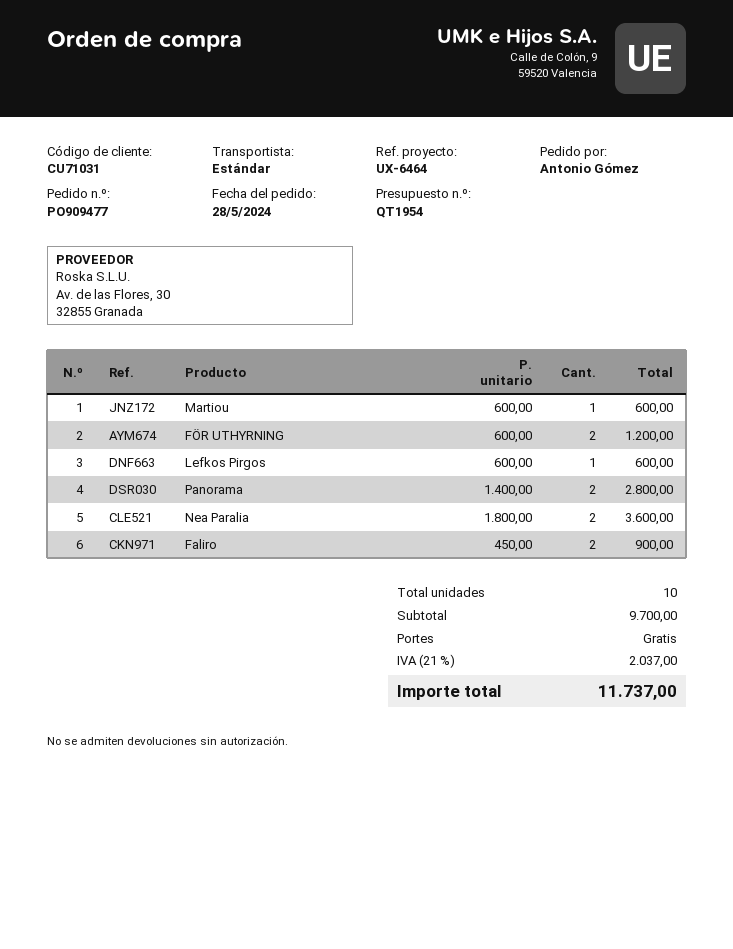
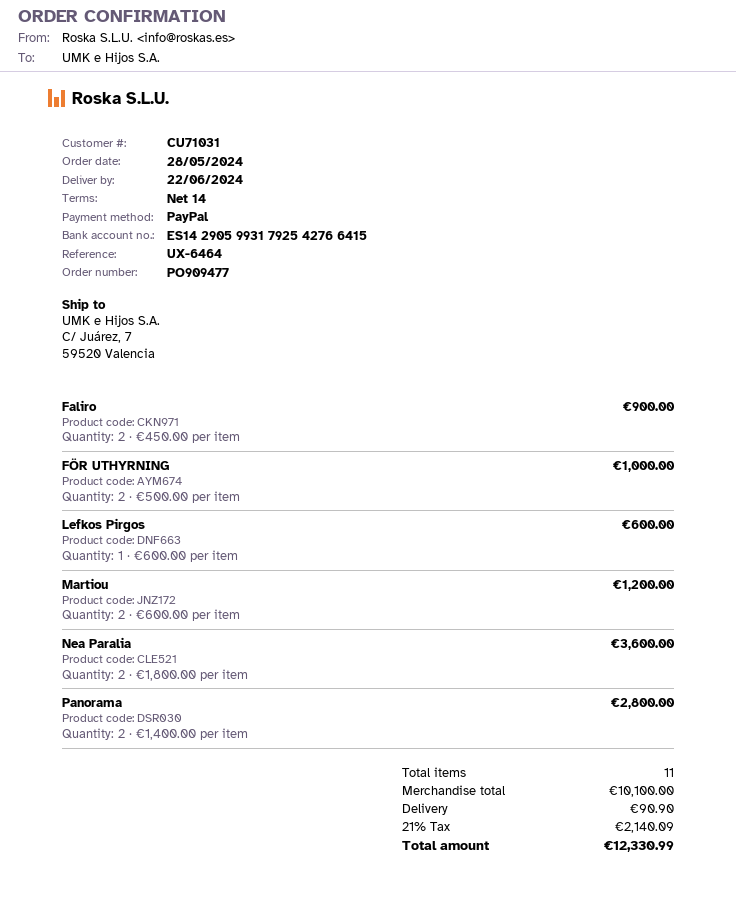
Martiou: 1 x 600.00 = 600.00 -> 2 x 600.00 = 1200.00
FÖR UTHYRNING: 2 x 600.00 = 1200.00 -> 2 x 500.00 = 1000.00
total quantity: 10 -> 11
subtotal: 9700.00 -> 10100.00
shipping: 0.00 -> 90.90
tax: 21% = 2037.00 -> 21% = 2140.09
total: 11737.00 -> 12330.99

